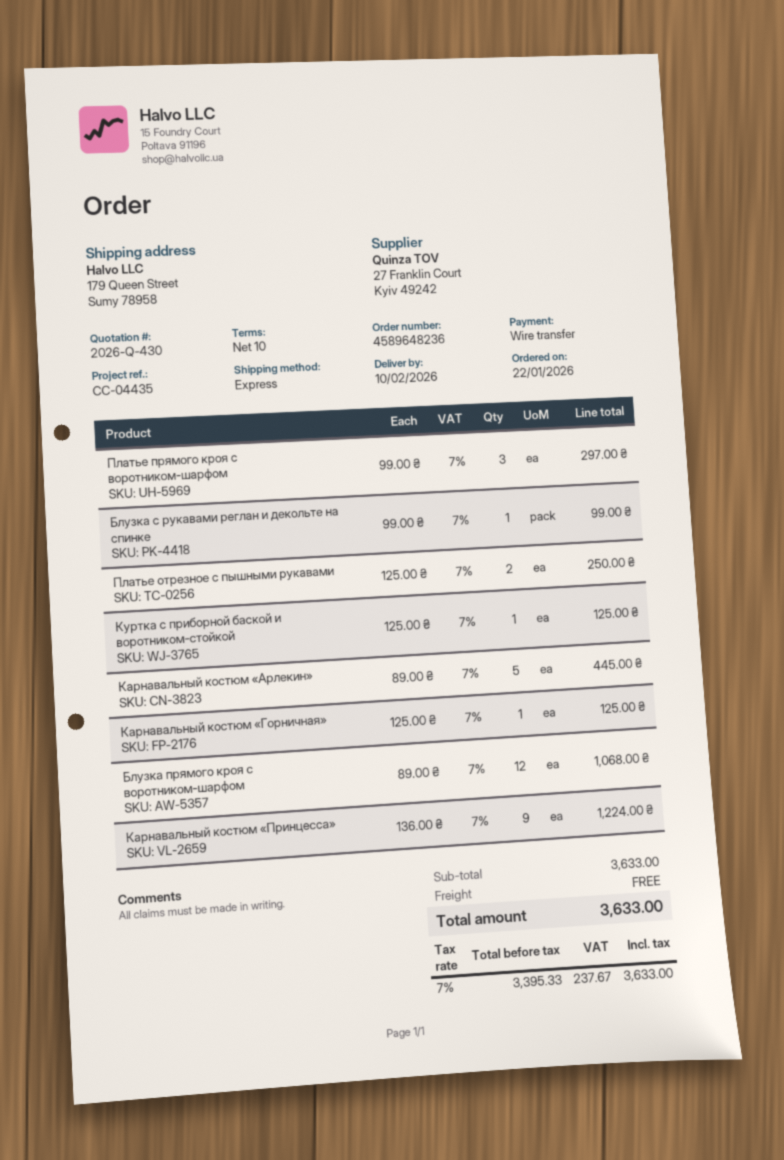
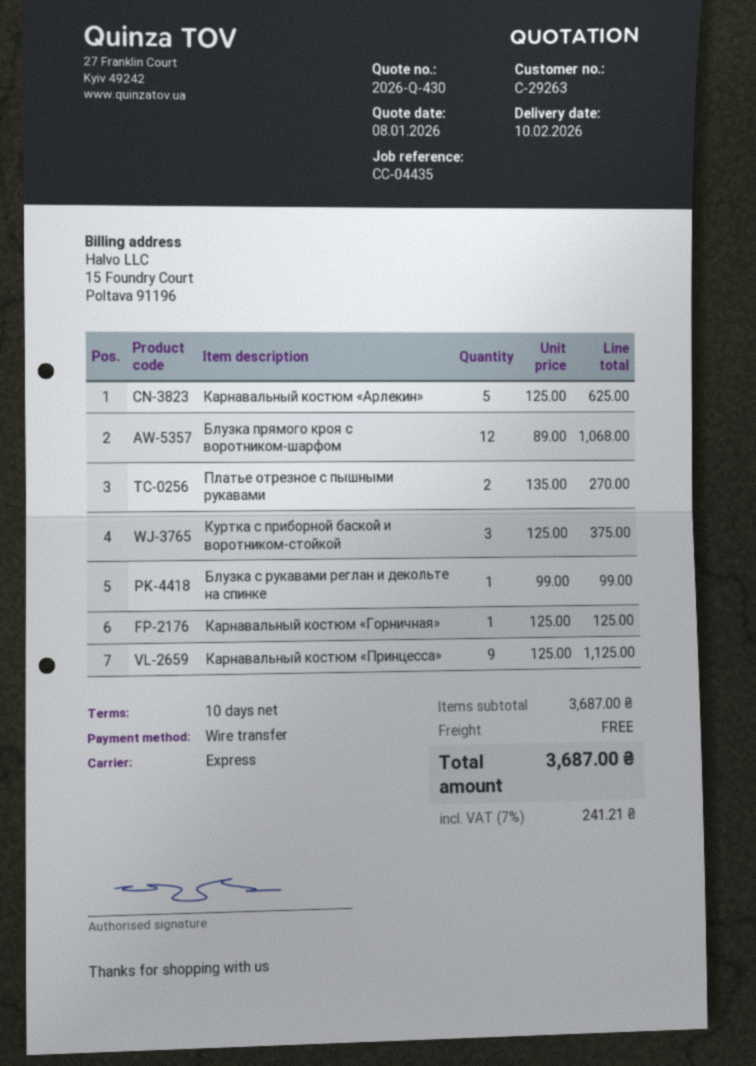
Платье прямого кроя с воротником-шарфом: 3 x 99.00 = 297.00 -> none
Платье отрезное с пышными рукавами: 2 x 125.00 = 250.00 -> 2 x 135.00 = 270.00
Куртка с приборной баской и воротником-стойкой: 1 x 125.00 = 125.00 -> 3 x 125.00 = 375.00
Карнавальный костюм «Арлекин»: 5 x 89.00 = 445.00 -> 5 x 125.00 = 625.00
Карнавальный костюм «Принцесса»: 9 x 136.00 = 1224.00 -> 9 x 125.00 = 1125.00
subtotal: 3633.00 -> 3687.00
tax: 7% = 237.67 -> 7% = 241.21
total: 3633.00 -> 3687.00

